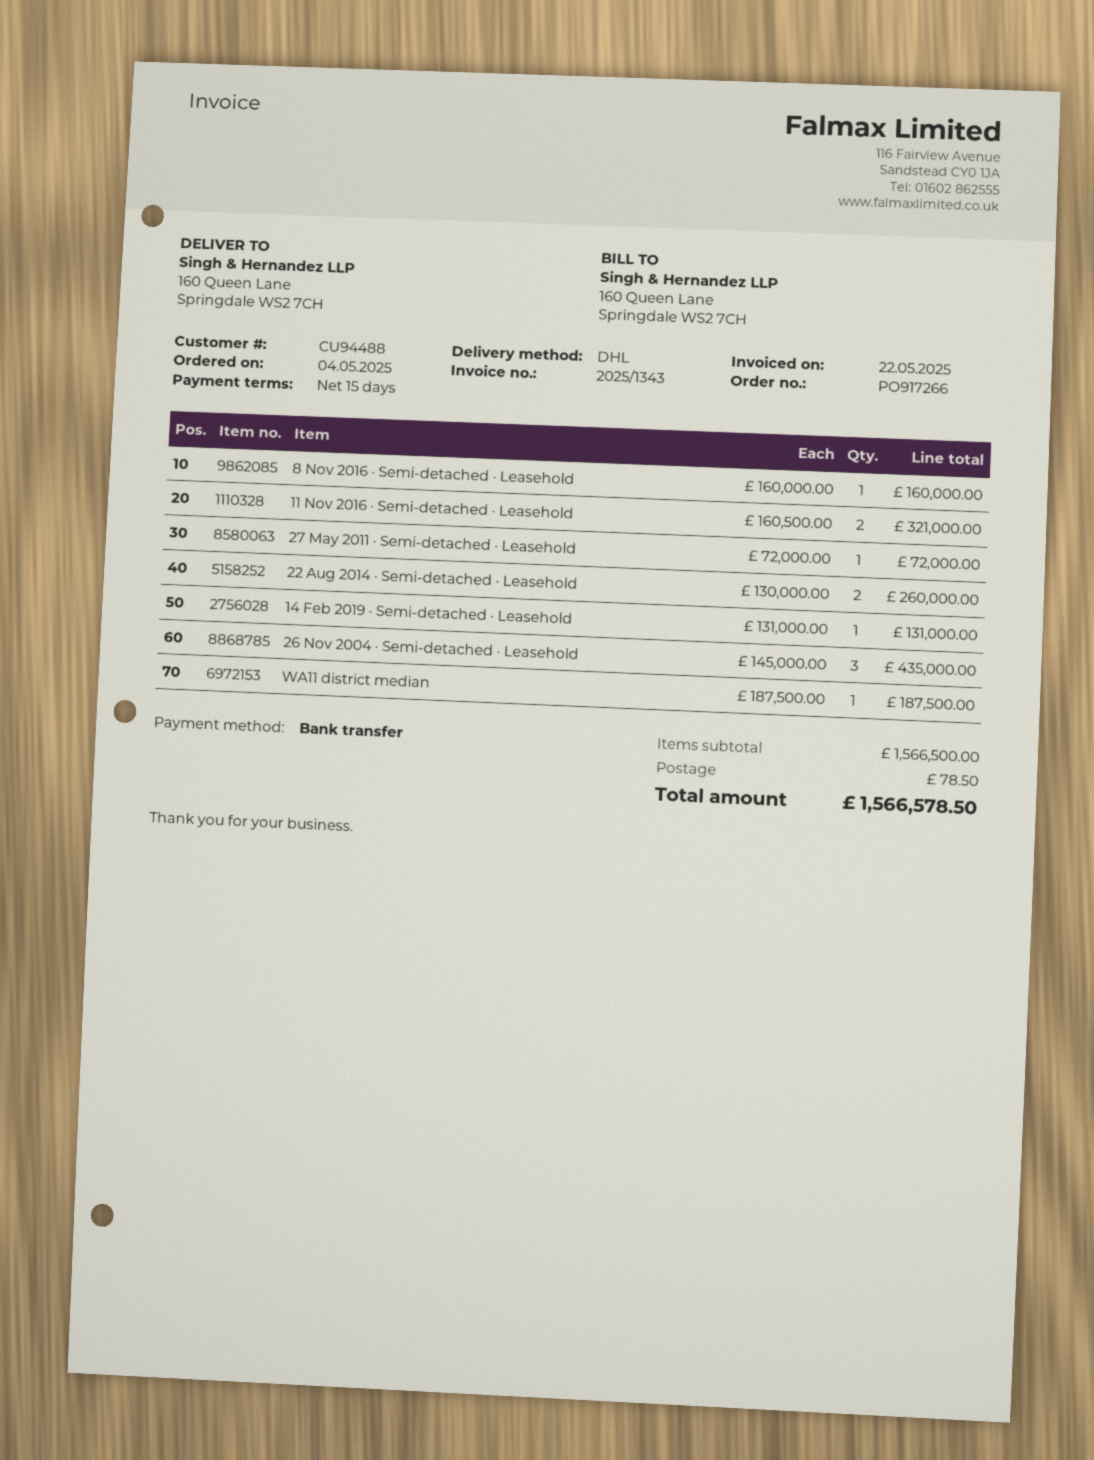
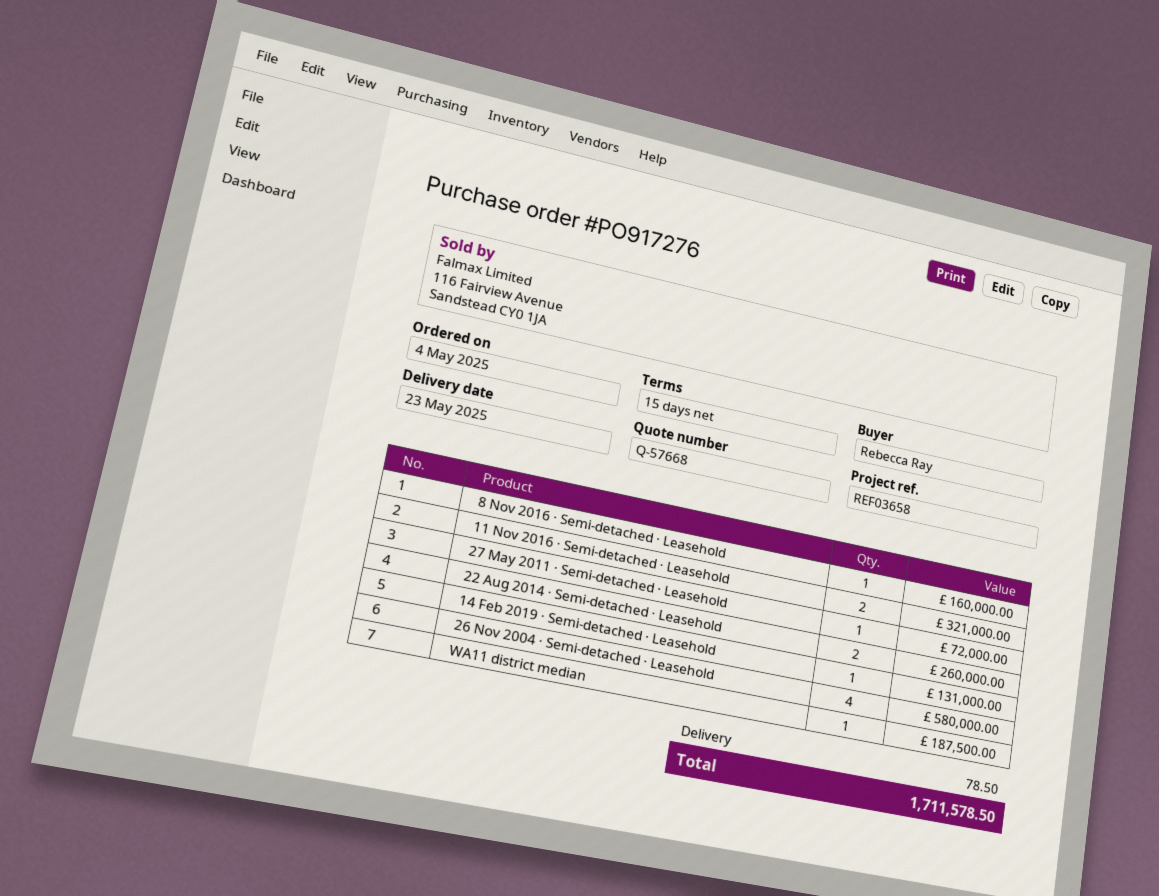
order number: PO917266 -> PO917276
26 Nov 2004 · Semi-detached · Leasehold: 3 for 435000.00 -> 4 for 580000.00
total: 1566578.50 -> 1711578.50

